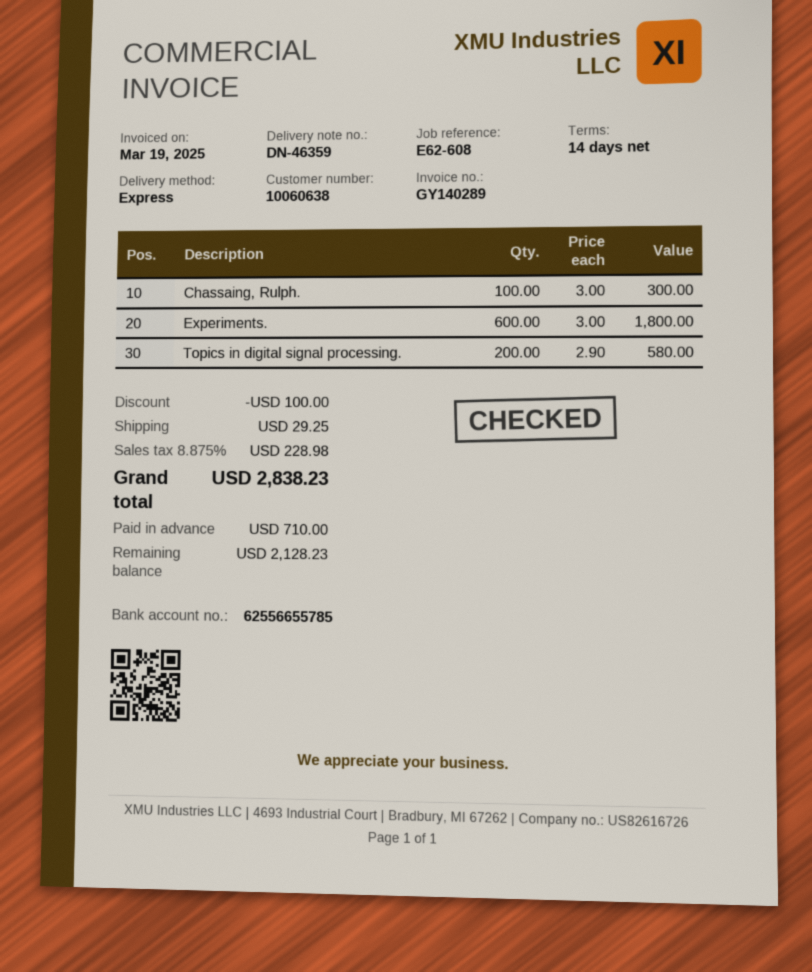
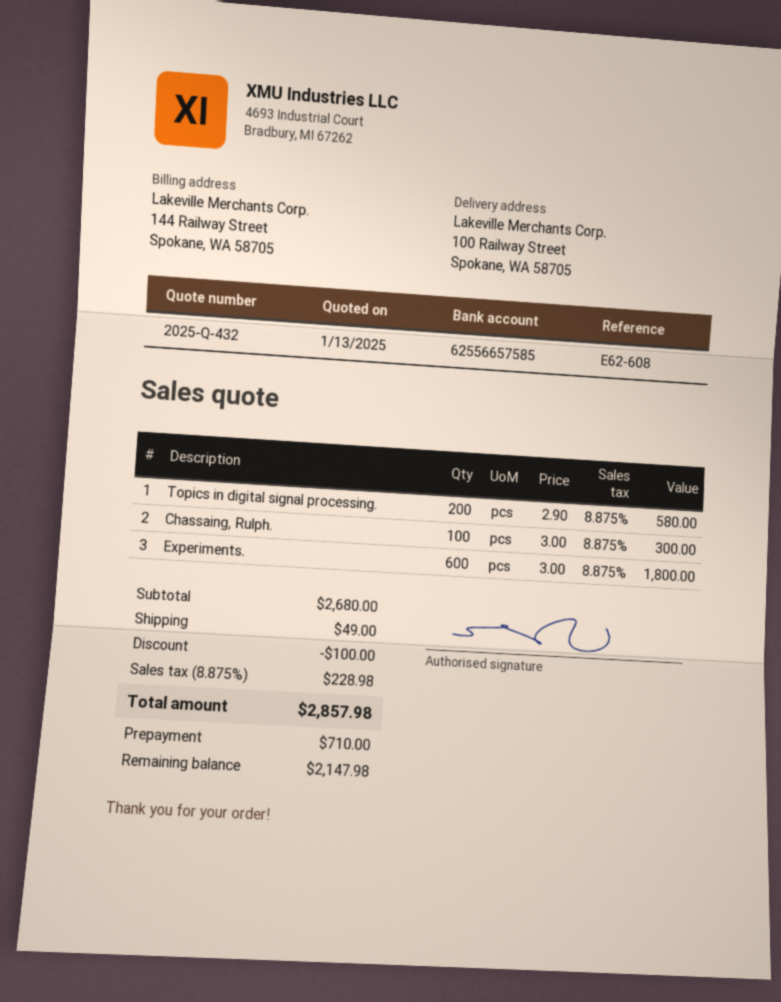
bank account: 62556655785 -> 62556657585
shipping: 29.25 -> 49.00
total: 2838.23 -> 2857.98
balance: 2128.23 -> 2147.98

